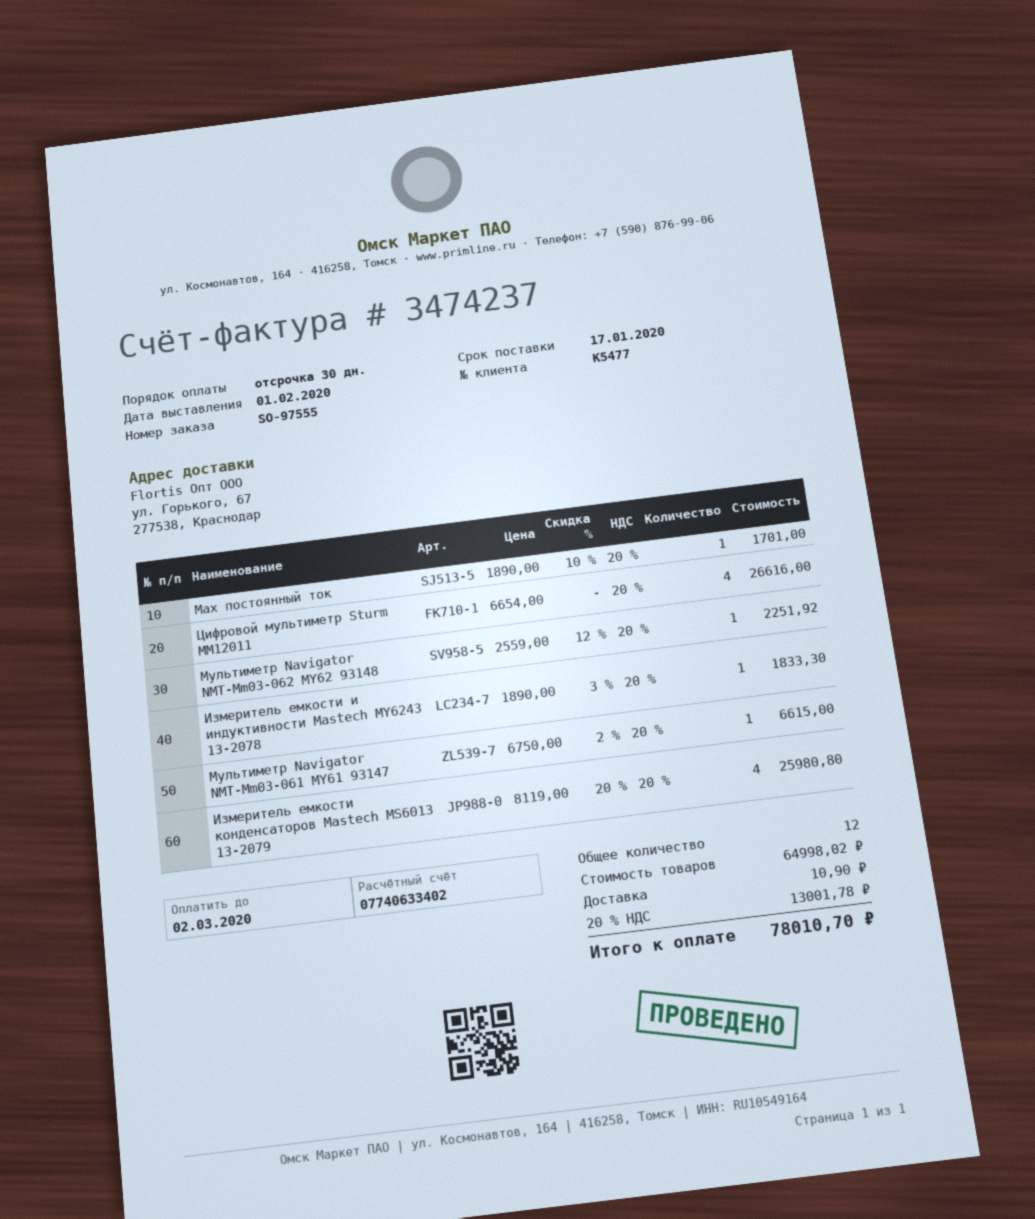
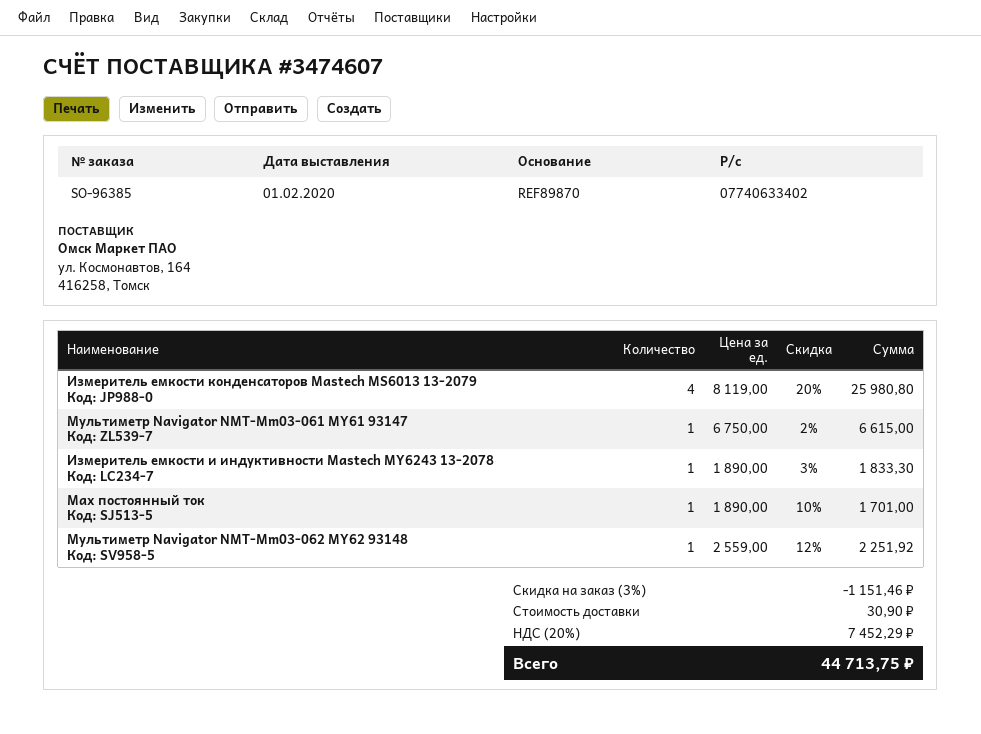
order number: SO-97555 -> SO-96385
invoice number: 3474237 -> 3474607
Цифровой мультиметр Sturm MM12011: 4 x 6654.00 = 26616.00 -> none
discount: none -> 3% = 1151.46
shipping: 10.90 -> 30.90
tax: 20% = 13001.78 -> 20% = 7452.29
total: 78010.70 -> 44713.75

